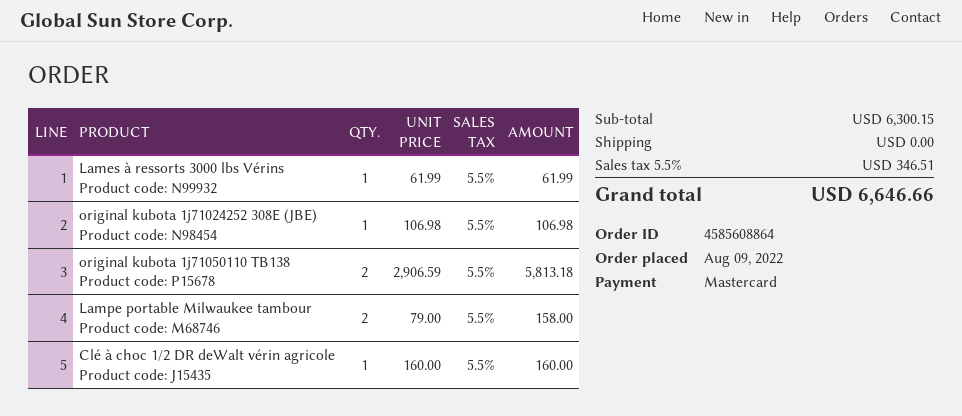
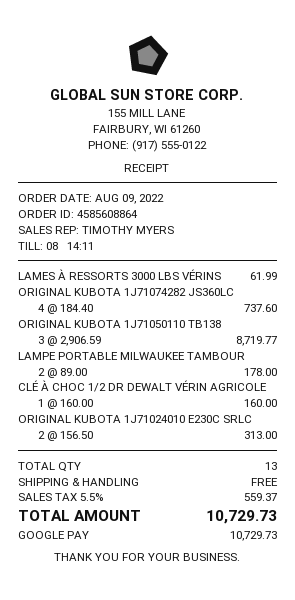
payment method: Mastercard -> Google Pay
original kubota 1j71024252 308E (JBE): 1 x 106.98 = 106.98 -> none
original kubota 1j71050110 TB138: 2 x 2906.59 = 5813.18 -> 3 x 2906.59 = 8719.77
Lampe portable Milwaukee tambour: 2 x 79.00 = 158.00 -> 2 x 89.00 = 178.00
ORIGINAL KUBOTA 1J71074282 JS360LC: none -> 4 x 184.40 = 737.60
ORIGINAL KUBOTA 1J71024010 E230C SRLC: none -> 2 x 156.50 = 313.00
tax: 5.5% = 346.51 -> 5.5% = 559.37
total: 6646.66 -> 10729.73

